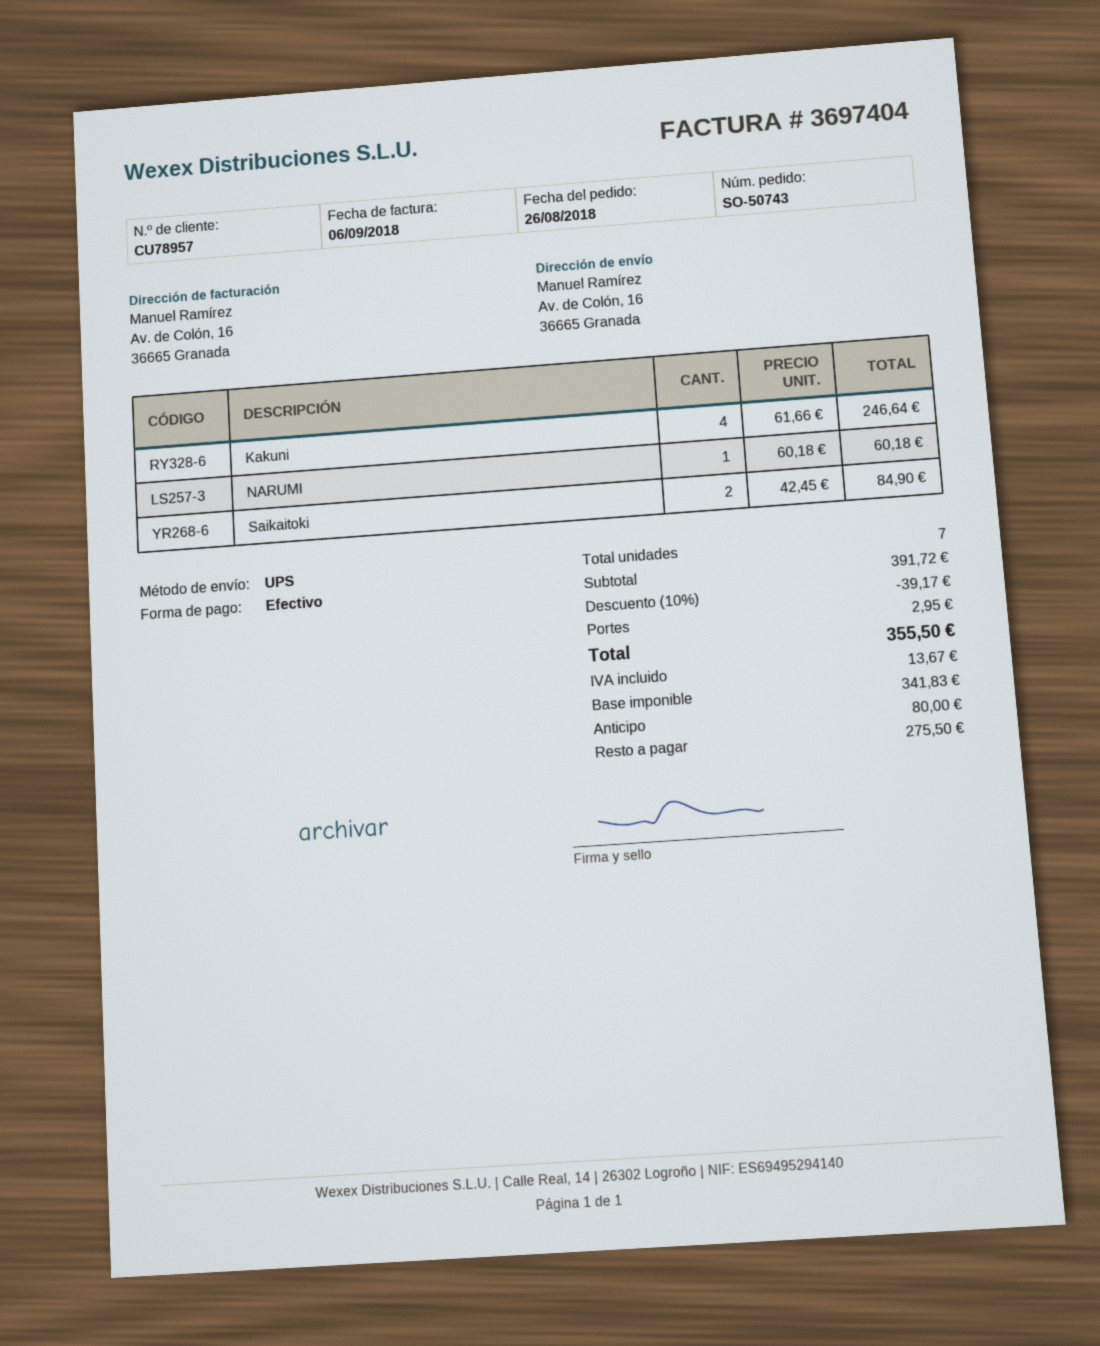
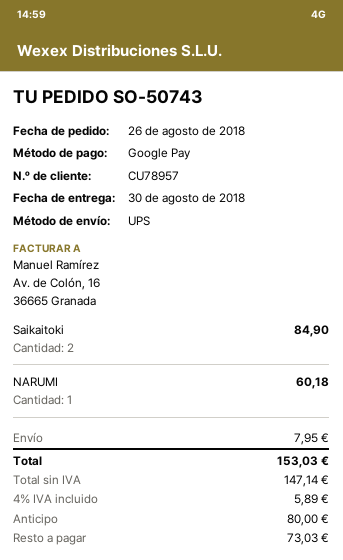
payment method: cash -> Google Pay
Kakuni: 4 for 246.64 -> none
discount: 10% = 39.17 -> none
shipping: 2.95 -> 7.95
net: 341.83 -> 147.14
tax: 13.67 -> 5.89
total: 355.50 -> 153.03
balance: 275.50 -> 73.03

